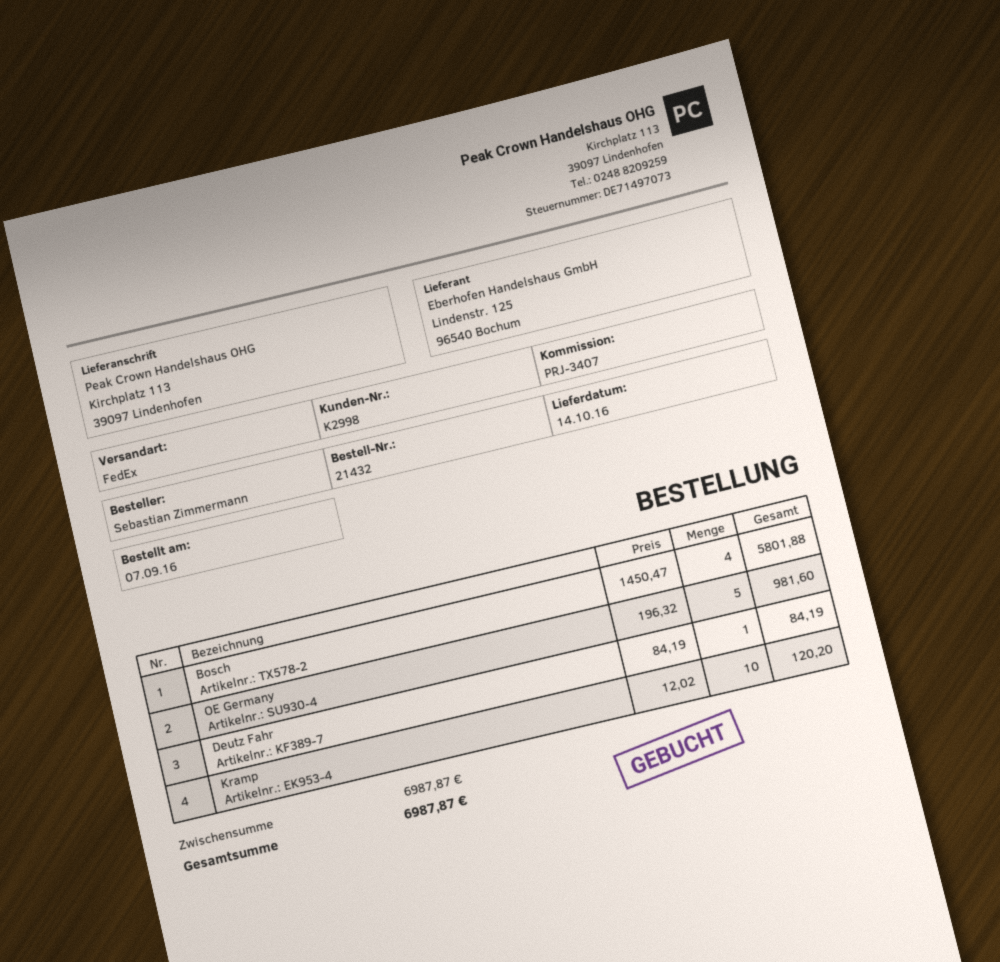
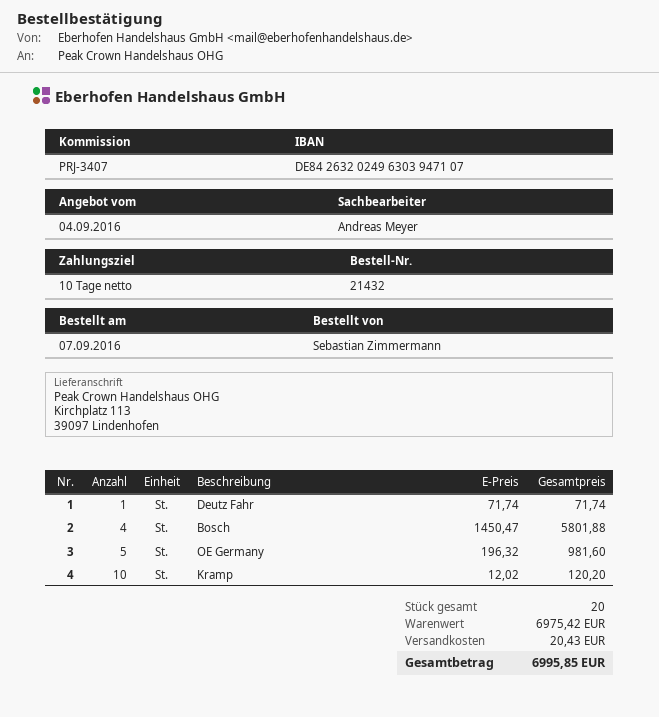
Deutz Fahr: 1 x 84.19 = 84.19 -> 1 x 71.74 = 71.74
subtotal: 6987.87 -> 6975.42
shipping: none -> 20.43
total: 6987.87 -> 6995.85

